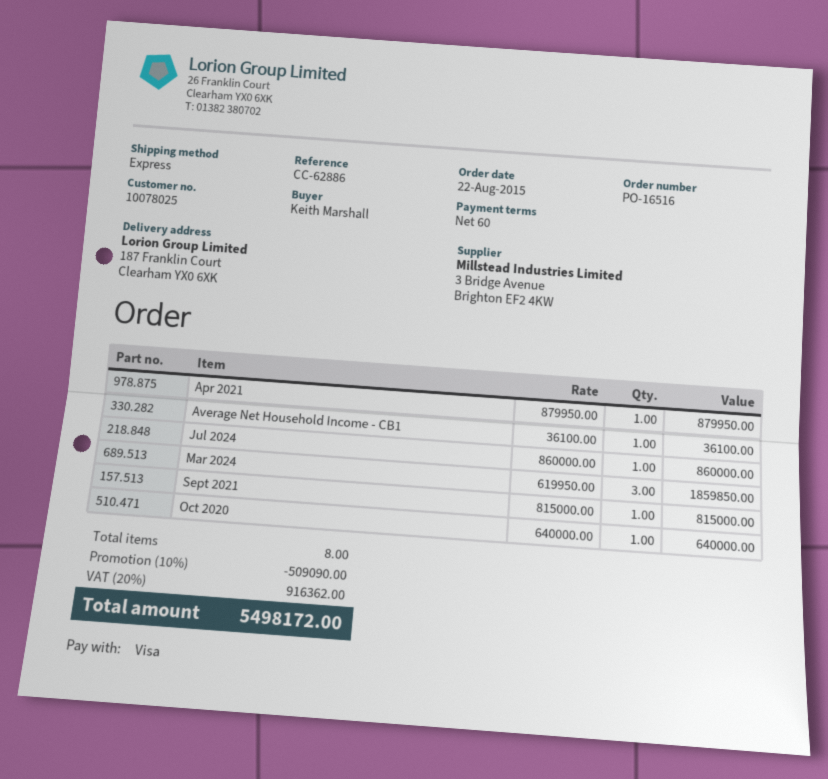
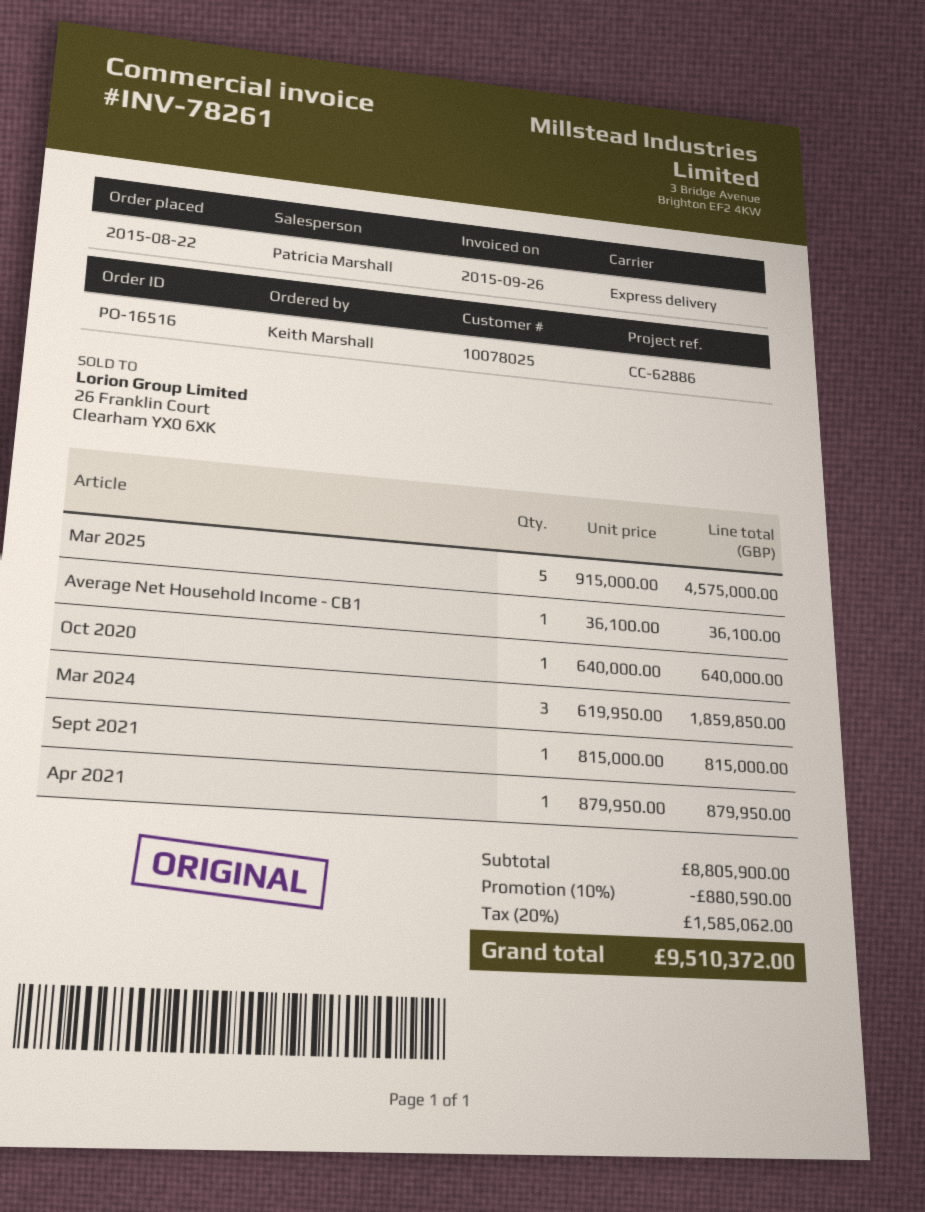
Jul 2024: 1 x 860000.00 = 860000.00 -> none
Mar 2025: none -> 5 x 915000.00 = 4575000.00
discount: 10% = 509090.00 -> 10% = 880590.00
tax: 20% = 916362.00 -> 20% = 1585062.00
total: 5498172.00 -> 9510372.00

